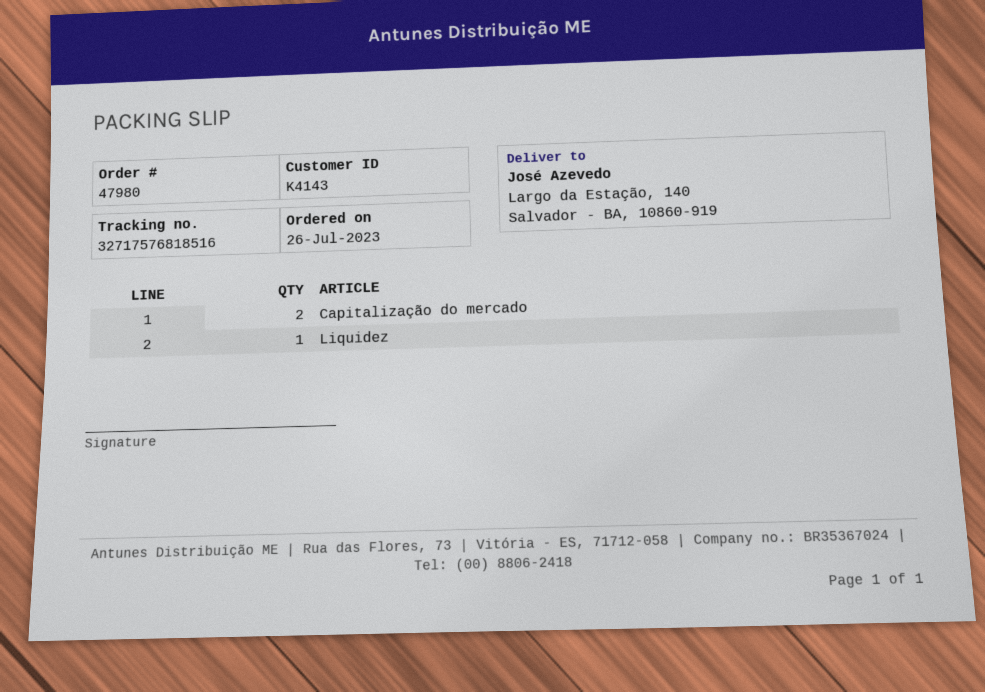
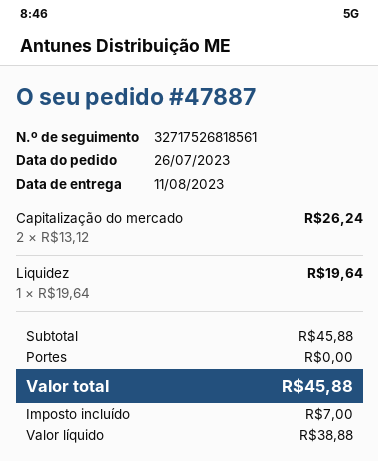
order number: 47980 -> 47887
tracking number: 32717576818516 -> 32717526818561

